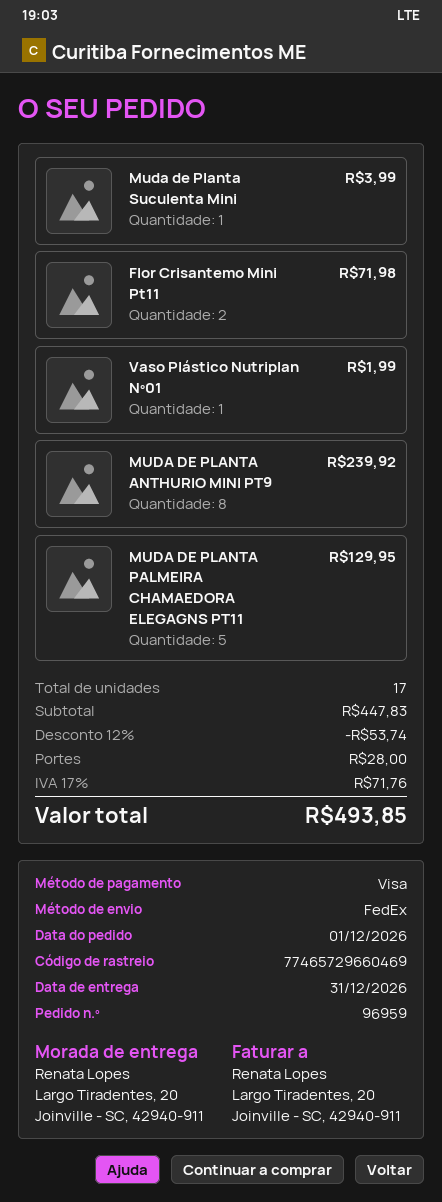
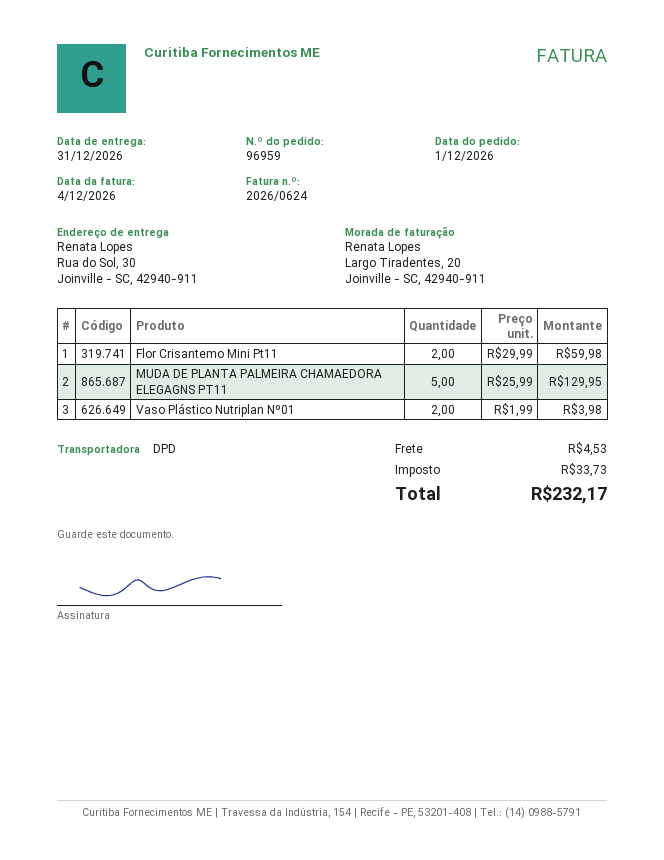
shipping method: FedEx -> DPD
ship to: Largo Tiradentes, 20, Joinville - SC, 42940-911 -> Rua do Sol, 30, Joinville - SC, 42940-911
Muda de Planta Suculenta Mini: 1 for 3.99 -> none
Flor Crisantemo Mini Pt11: 2 for 71.98 -> 2 for 59.98
Vaso Plástico Nutriplan Nº01: 1 for 1.99 -> 2 for 3.98
MUDA DE PLANTA ANTHURIO MINI PT9: 8 for 239.92 -> none
discount: 12% = 53.74 -> none
shipping: 28.00 -> 4.53
tax: 71.76 -> 33.73
total: 493.85 -> 232.17

